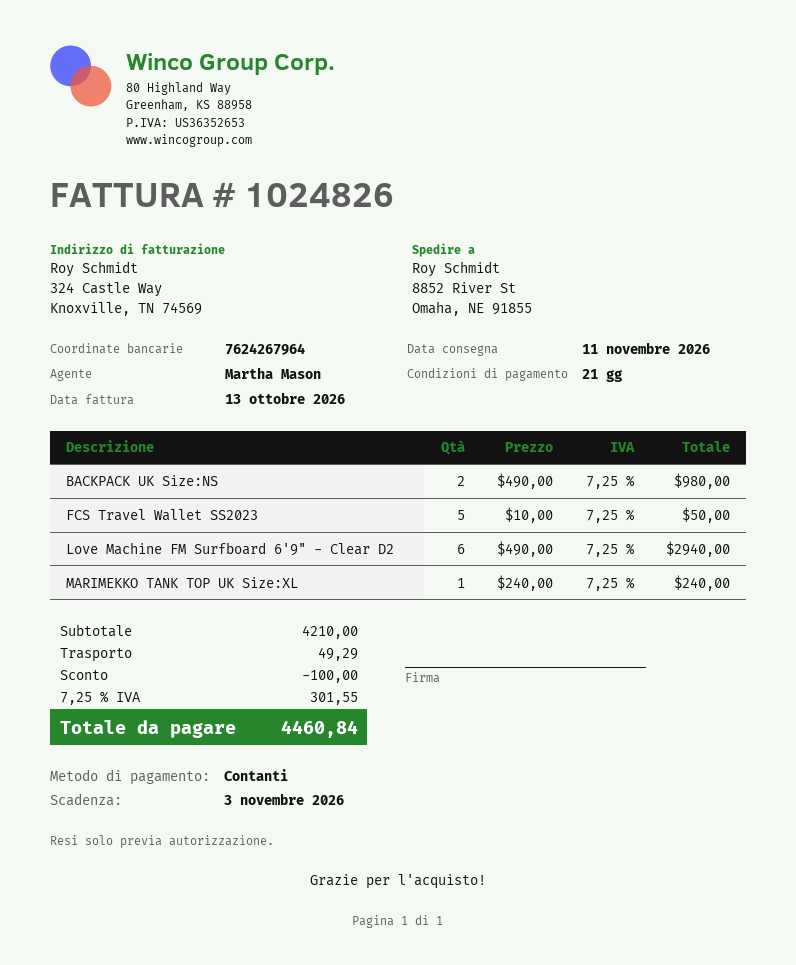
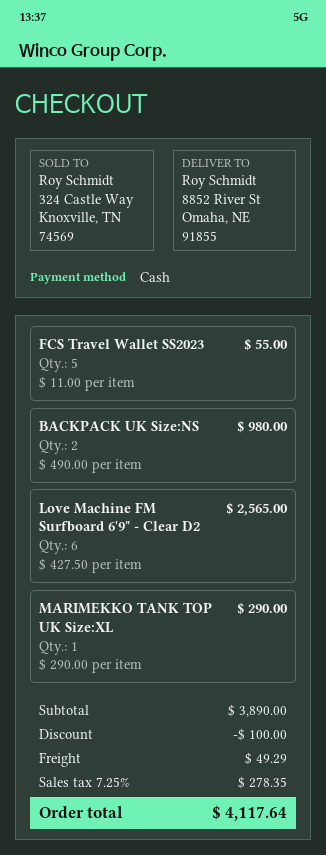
FCS Travel Wallet SS2023: 5 x 10.00 = 50.00 -> 5 x 11.00 = 55.00
Love Machine FM Surfboard 6'9" - Clear D2: 6 x 490.00 = 2940.00 -> 6 x 427.50 = 2565.00
MARIMEKKO TANK TOP UK Size:XL: 1 x 240.00 = 240.00 -> 1 x 290.00 = 290.00
subtotal: 4210.00 -> 3890.00
tax: 7.25% = 301.55 -> 7.25% = 278.35
total: 4460.84 -> 4117.64

